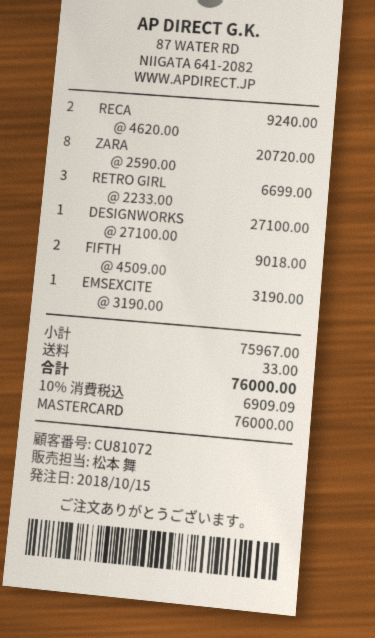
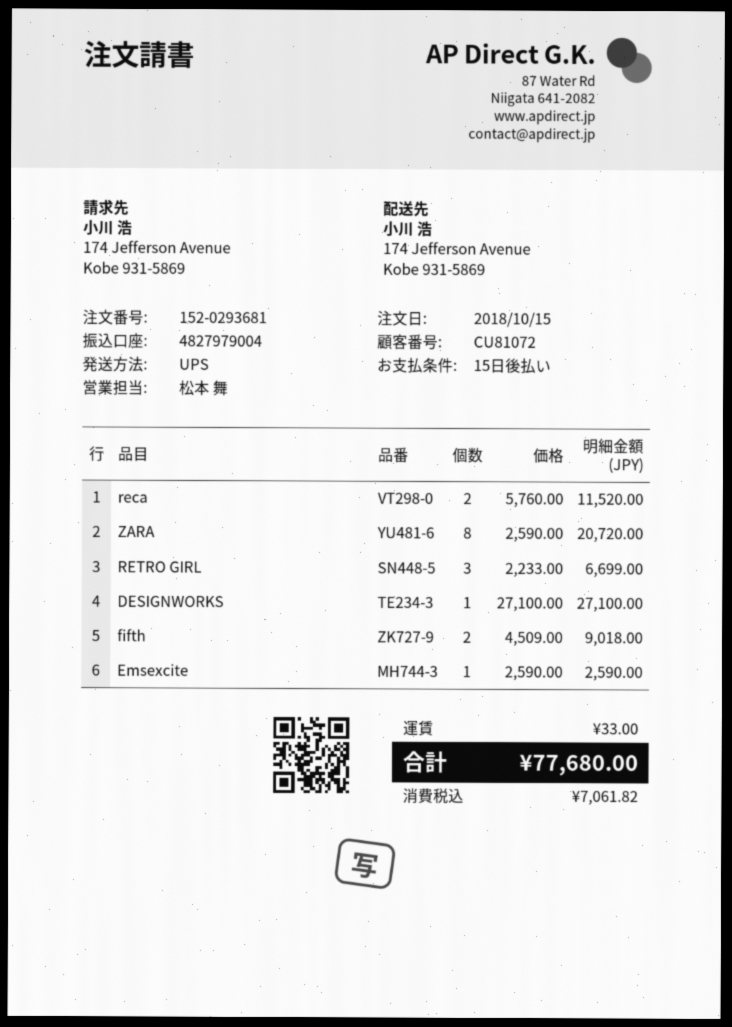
RECA: 2 x 4620.00 = 9240.00 -> 2 x 5760.00 = 11520.00
EMSEXCITE: 1 x 3190.00 = 3190.00 -> 1 x 2590.00 = 2590.00
tax: 6909.09 -> 7061.82
total: 76000.00 -> 77680.00

